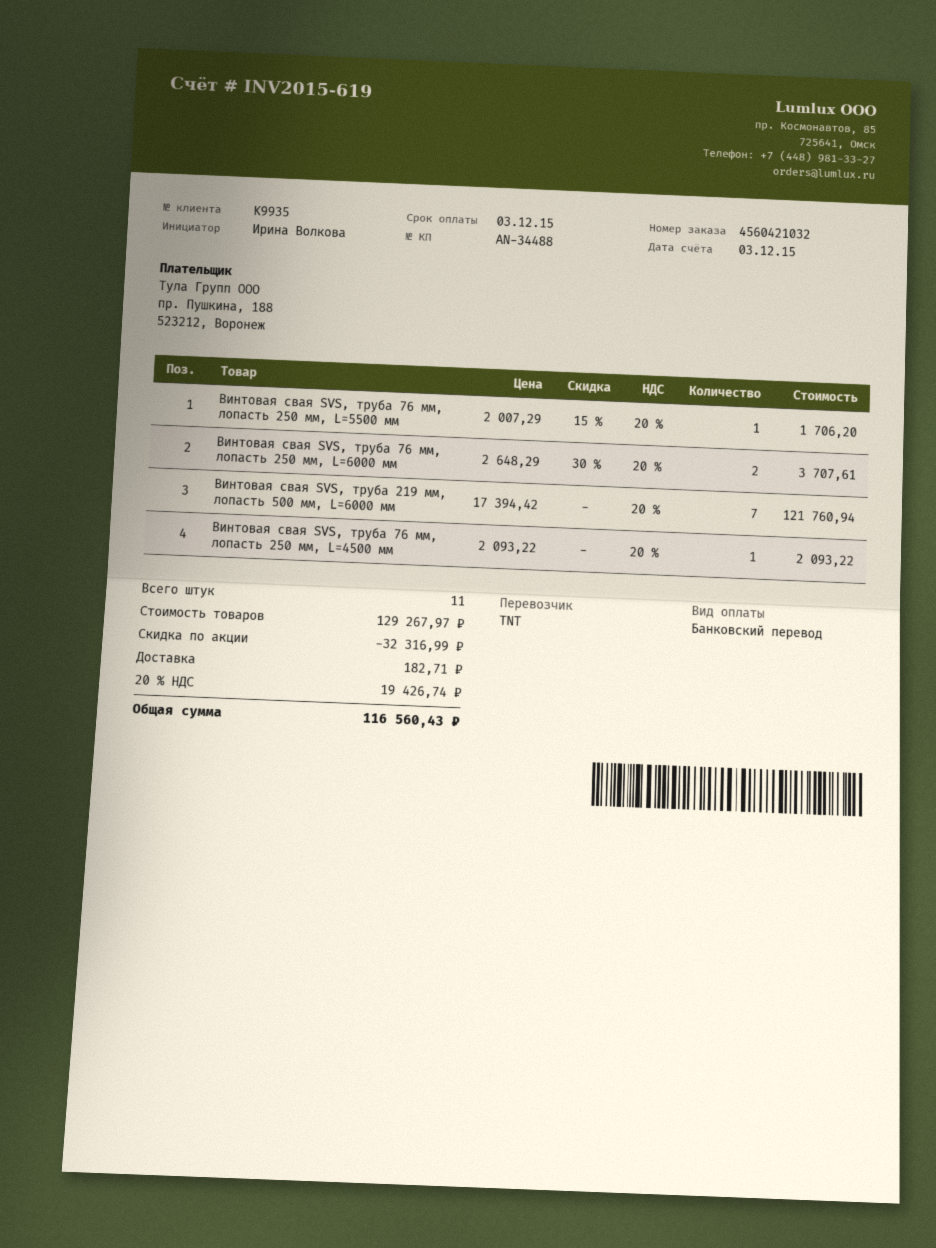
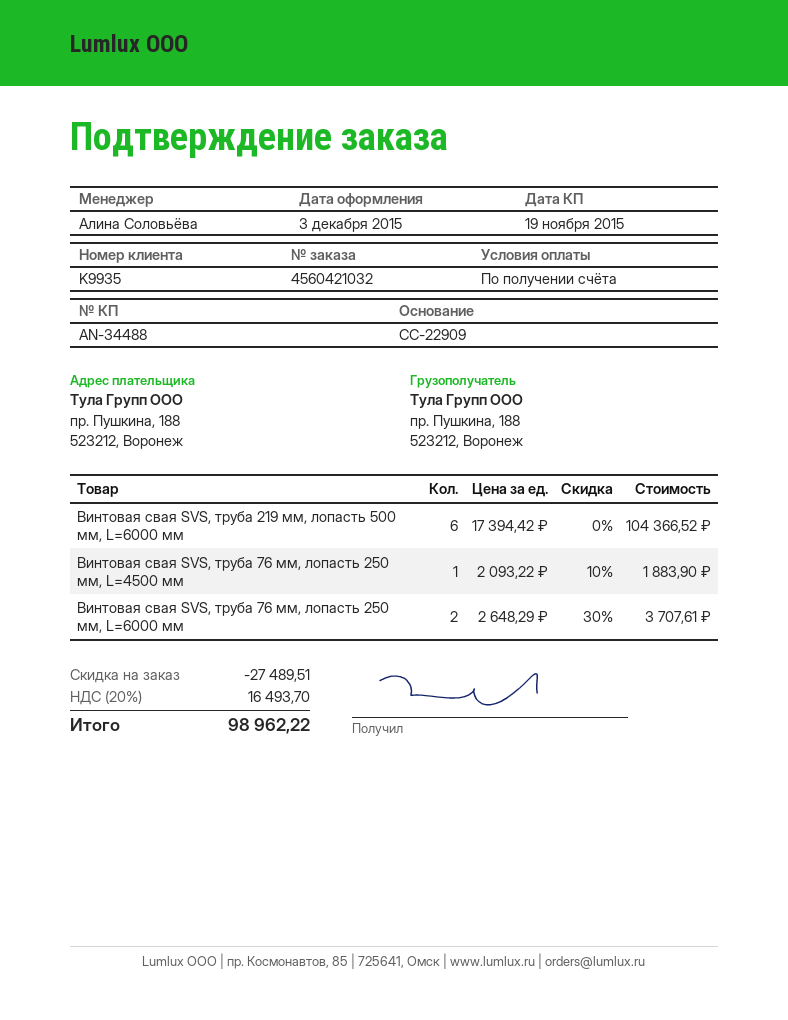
Винтовая свая SVS, труба 76 мм, лопасть 250 мм, L=5500 мм: 1 x 2007.29 - 15% = 1706.20 -> none
Винтовая свая SVS, труба 219 мм, лопасть 500 мм, L=6000 мм: 7 x 17394.42 = 121760.94 -> 6 x 17394.42 = 104366.52
Винтовая свая SVS, труба 76 мм, лопасть 250 мм, L=4500 мм: 1 x 2093.22 = 2093.22 -> 1 x 2093.22 - 10% = 1883.90
discount: 32316.99 -> 27489.51
shipping: 182.71 -> none
tax: 20% = 19426.74 -> 20% = 16493.70
total: 116560.43 -> 98962.22

